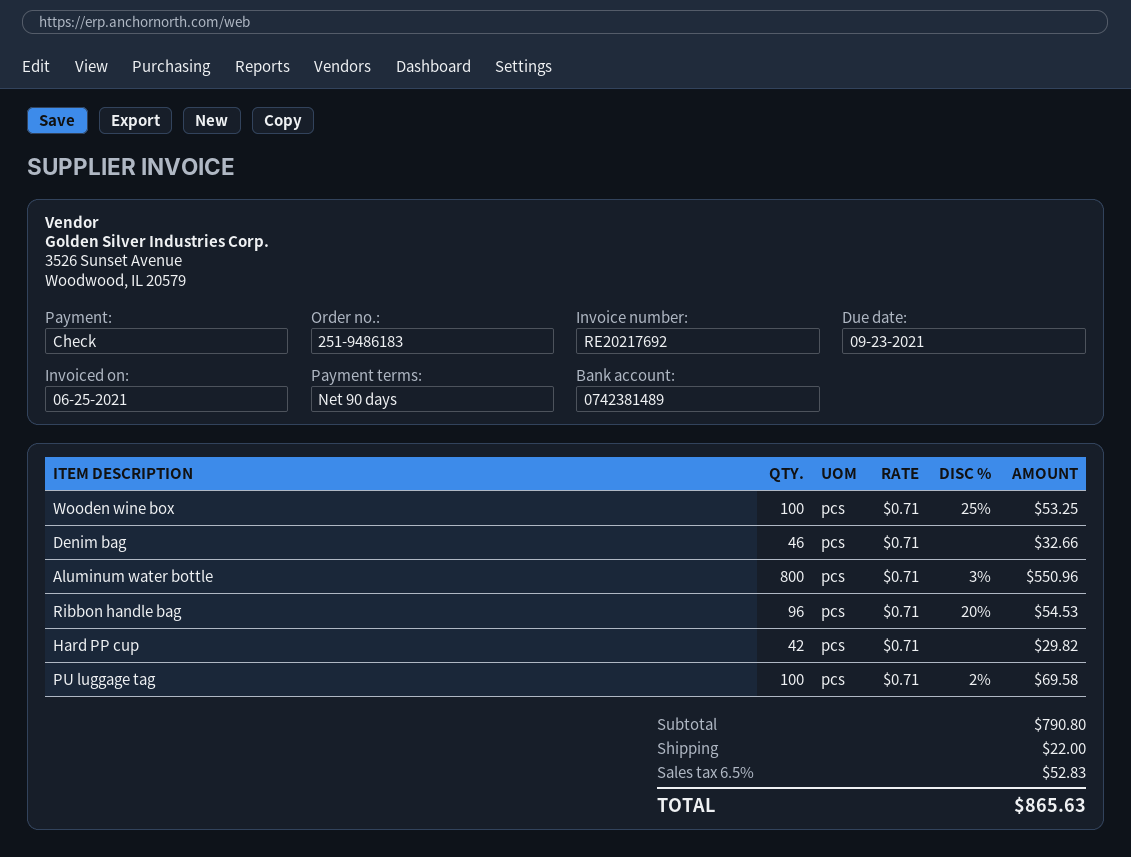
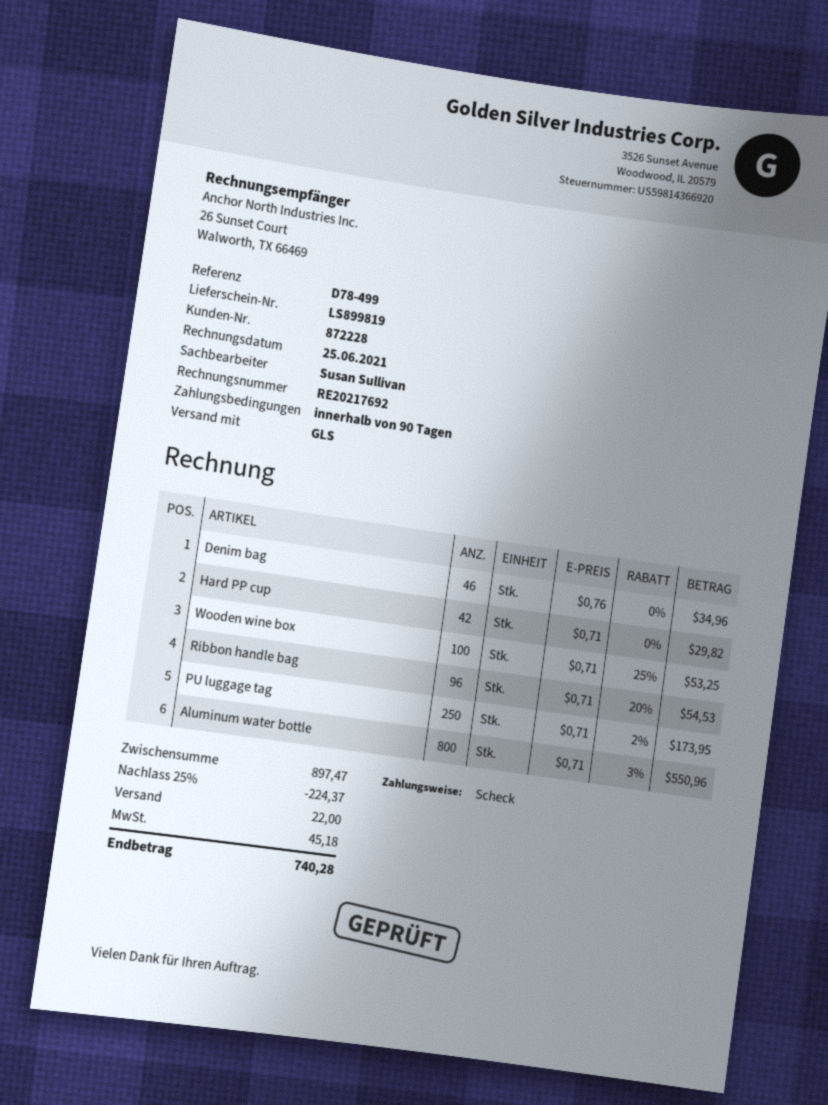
Denim bag: 46 x 0.71 = 32.66 -> 46 x 0.76 = 34.96
PU luggage tag: 100 x 0.71 - 2% = 69.58 -> 250 x 0.71 - 2% = 173.95
subtotal: 790.80 -> 897.47
discount: none -> 25% = 224.37
tax: 52.83 -> 45.18
total: 865.63 -> 740.28

